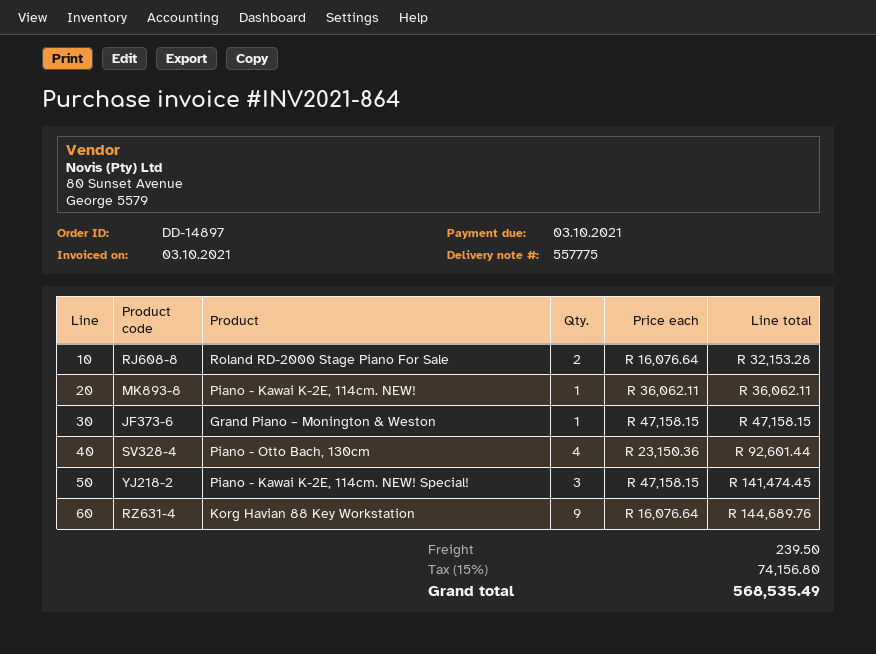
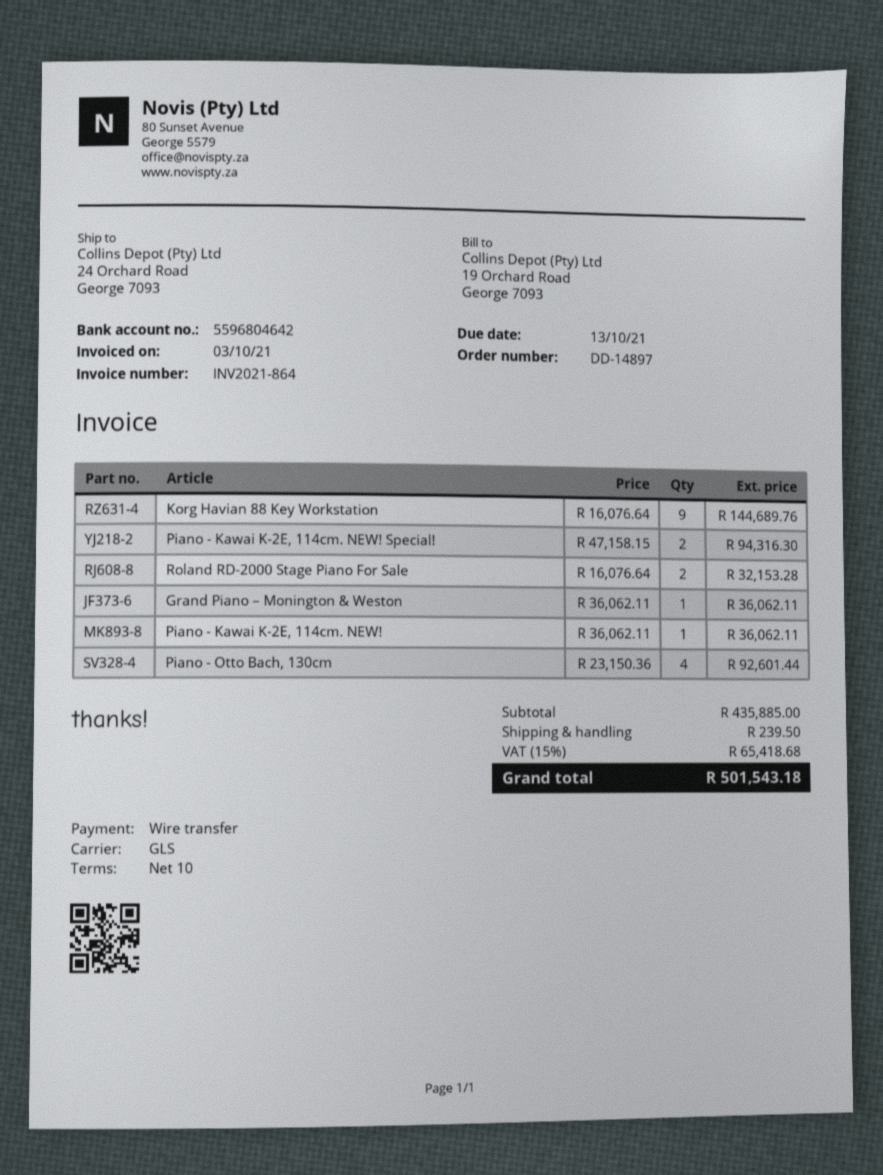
due date: 2021-10-03 -> 2021-10-13
Grand Piano – Monington & Weston: 1 x 47158.15 = 47158.15 -> 1 x 36062.11 = 36062.11
Piano - Kawai K-2E, 114cm. NEW! Special!: 3 x 47158.15 = 141474.45 -> 2 x 47158.15 = 94316.30
tax: 15% = 74156.80 -> 15% = 65418.68
total: 568535.49 -> 501543.18

